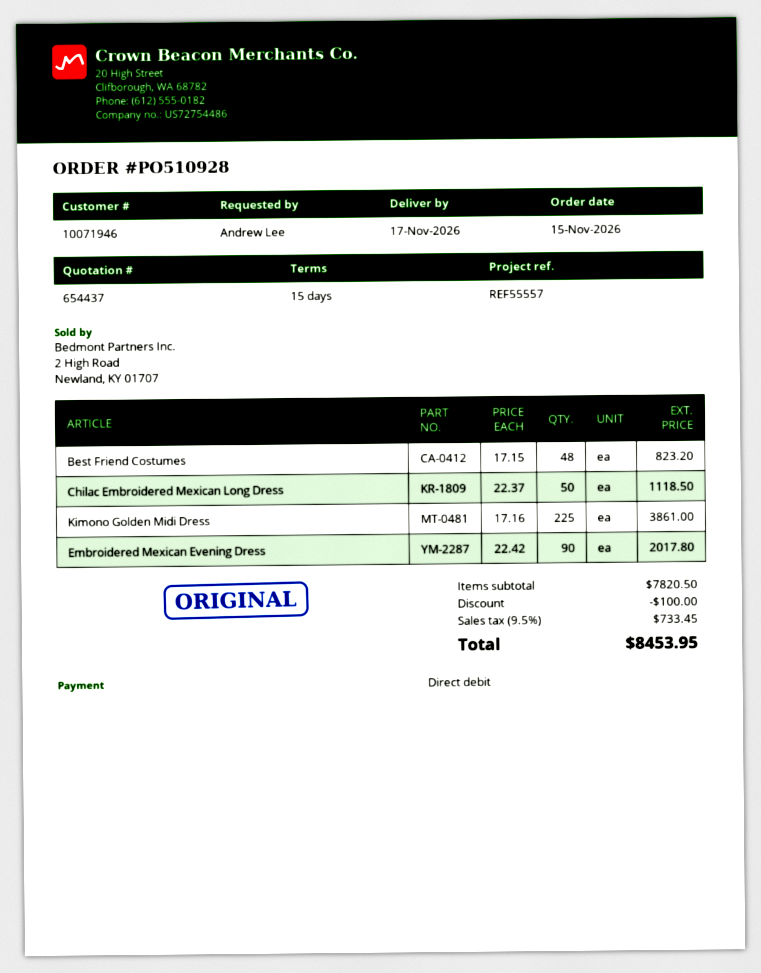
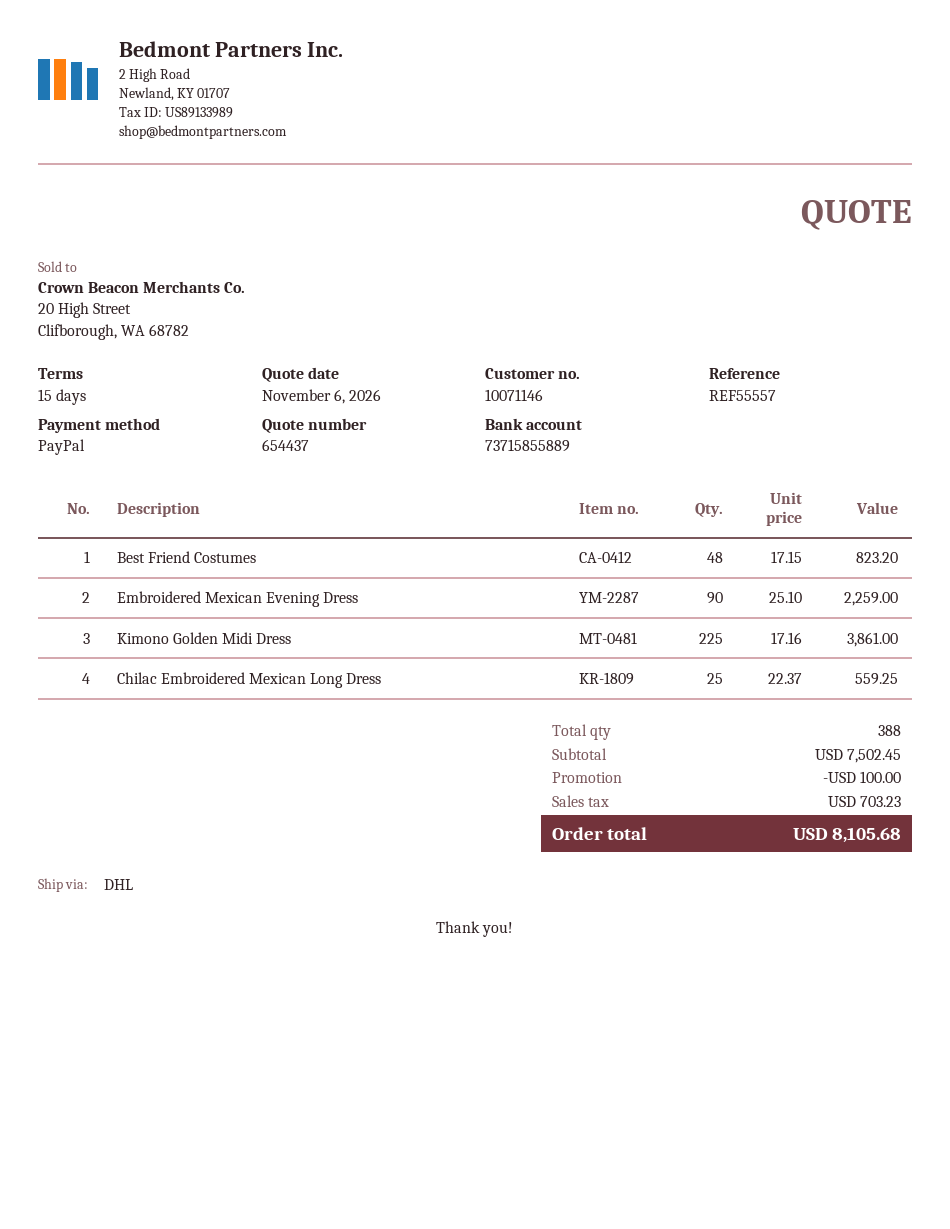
customer number: 10071946 -> 10071146
payment method: direct debit -> PayPal
Chilac Embroidered Mexican Long Dress: 50 x 22.37 = 1118.50 -> 25 x 22.37 = 559.25
Embroidered Mexican Evening Dress: 90 x 22.42 = 2017.80 -> 90 x 25.10 = 2259.00
subtotal: 7820.50 -> 7502.45
tax: 733.45 -> 703.23
total: 8453.95 -> 8105.68

